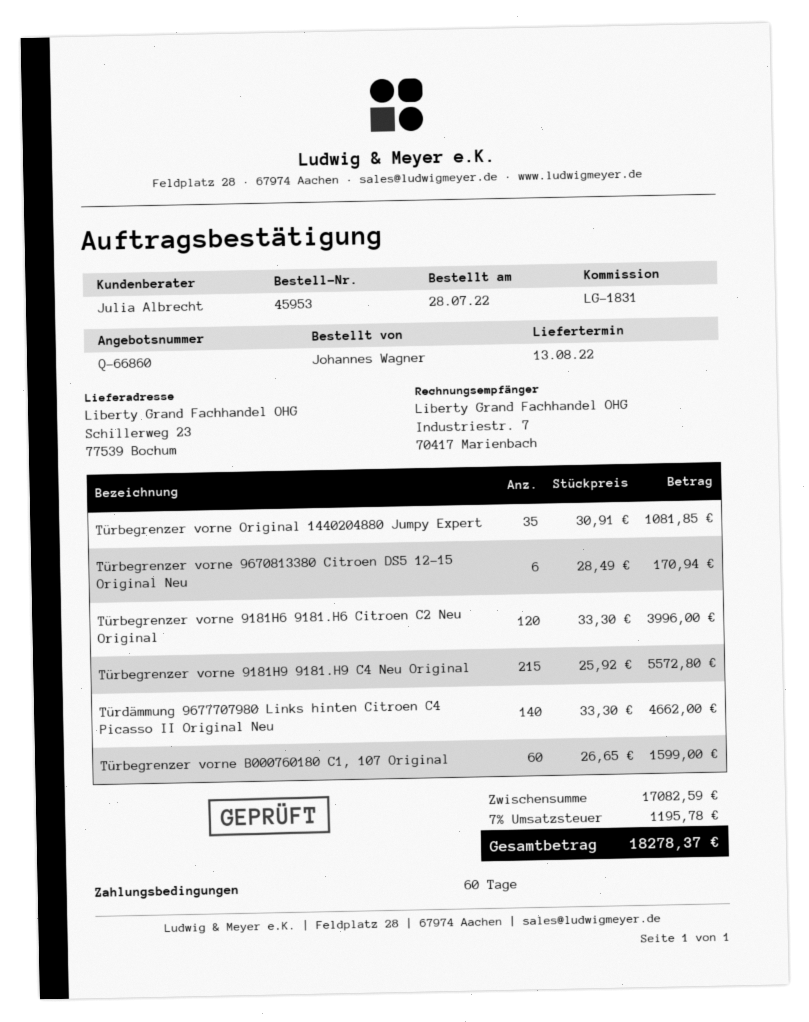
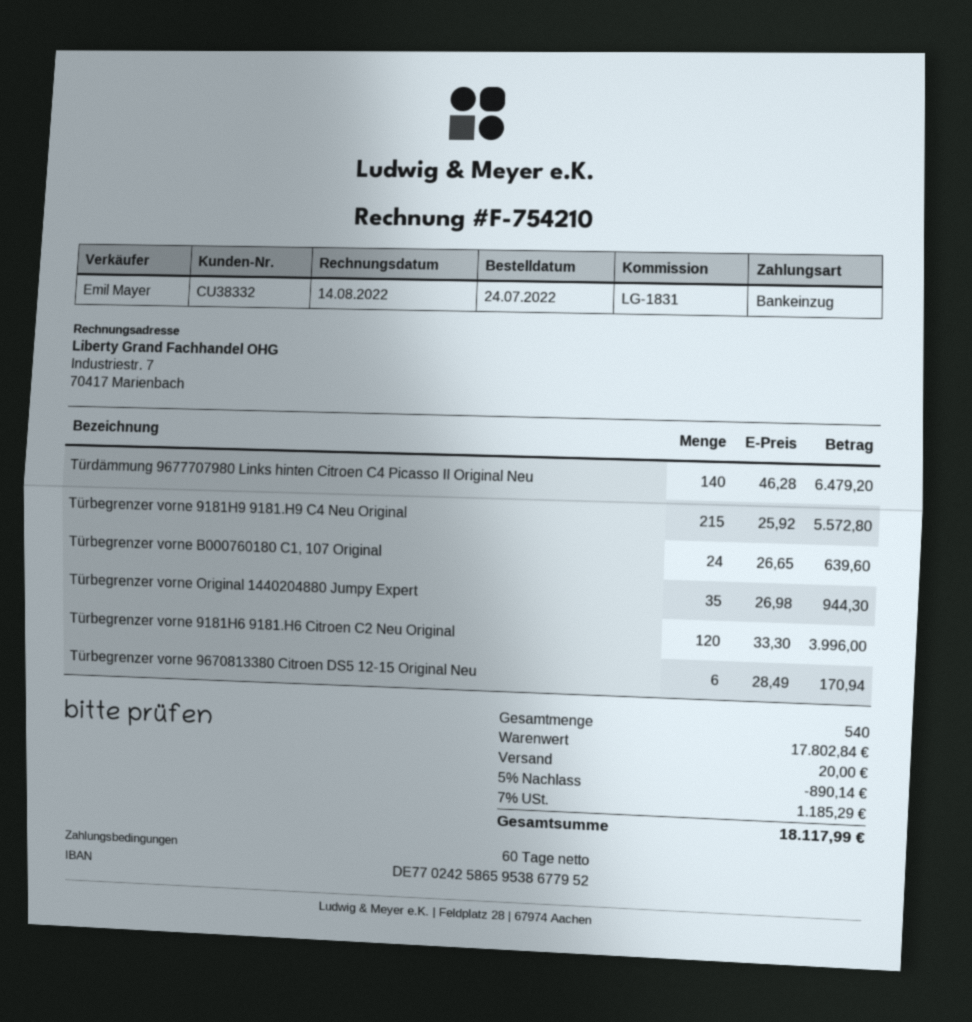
order date: 2022-07-28 -> 2022-07-24
sales rep: Julia Albrecht -> Emil Mayer
Türbegrenzer vorne Original 1440204880 Jumpy Expert: 35 x 30.91 = 1081.85 -> 35 x 26.98 = 944.30
Türdämmung 9677707980 Links hinten Citroen C4 Picasso II Original Neu: 140 x 33.30 = 4662.00 -> 140 x 46.28 = 6479.20
Türbegrenzer vorne B000760180 C1, 107 Original: 60 x 26.65 = 1599.00 -> 24 x 26.65 = 639.60
subtotal: 17082.59 -> 17802.84
discount: none -> 5% = 890.14
shipping: none -> 20.00
tax: 7% = 1195.78 -> 7% = 1185.29
total: 18278.37 -> 18117.99

